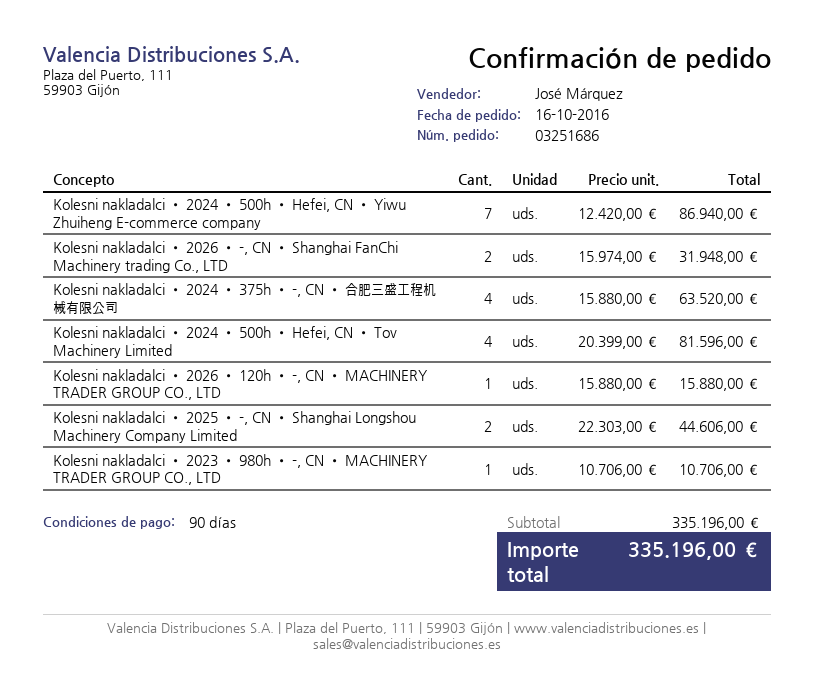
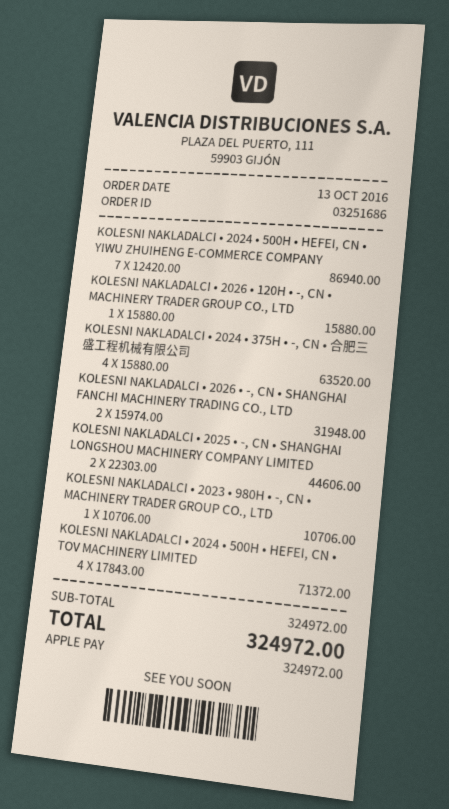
order date: 2016-10-16 -> 2016-10-13
Kolesni nakladalci • 2024 • 500h • Hefei, CN • Tov Machinery Limited: 4 x 20399.00 = 81596.00 -> 4 x 17843.00 = 71372.00
subtotal: 335196.00 -> 324972.00
total: 335196.00 -> 324972.00

